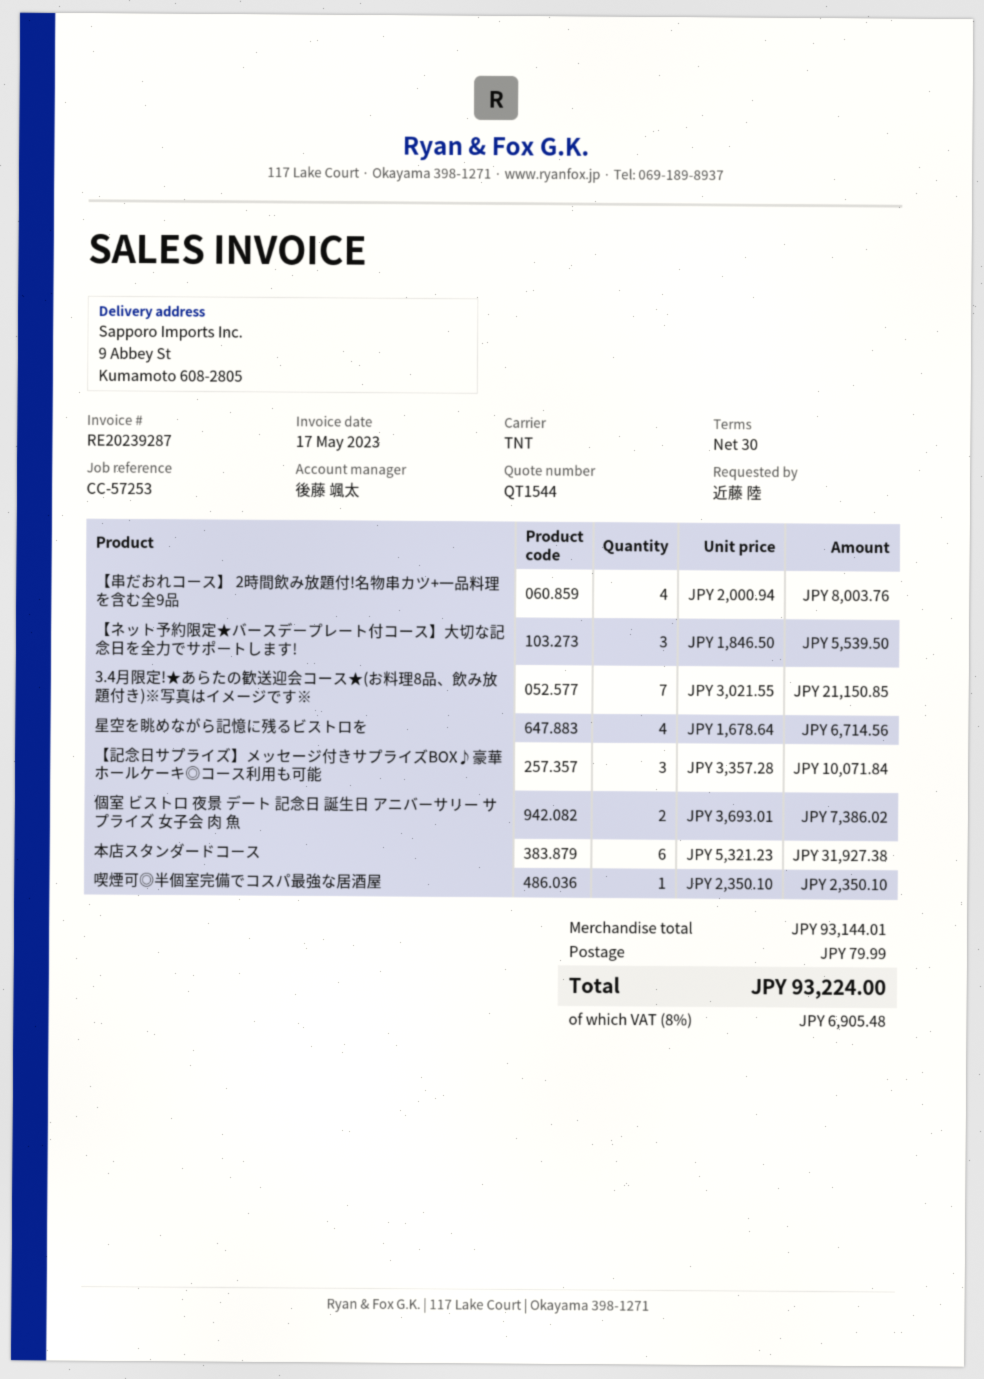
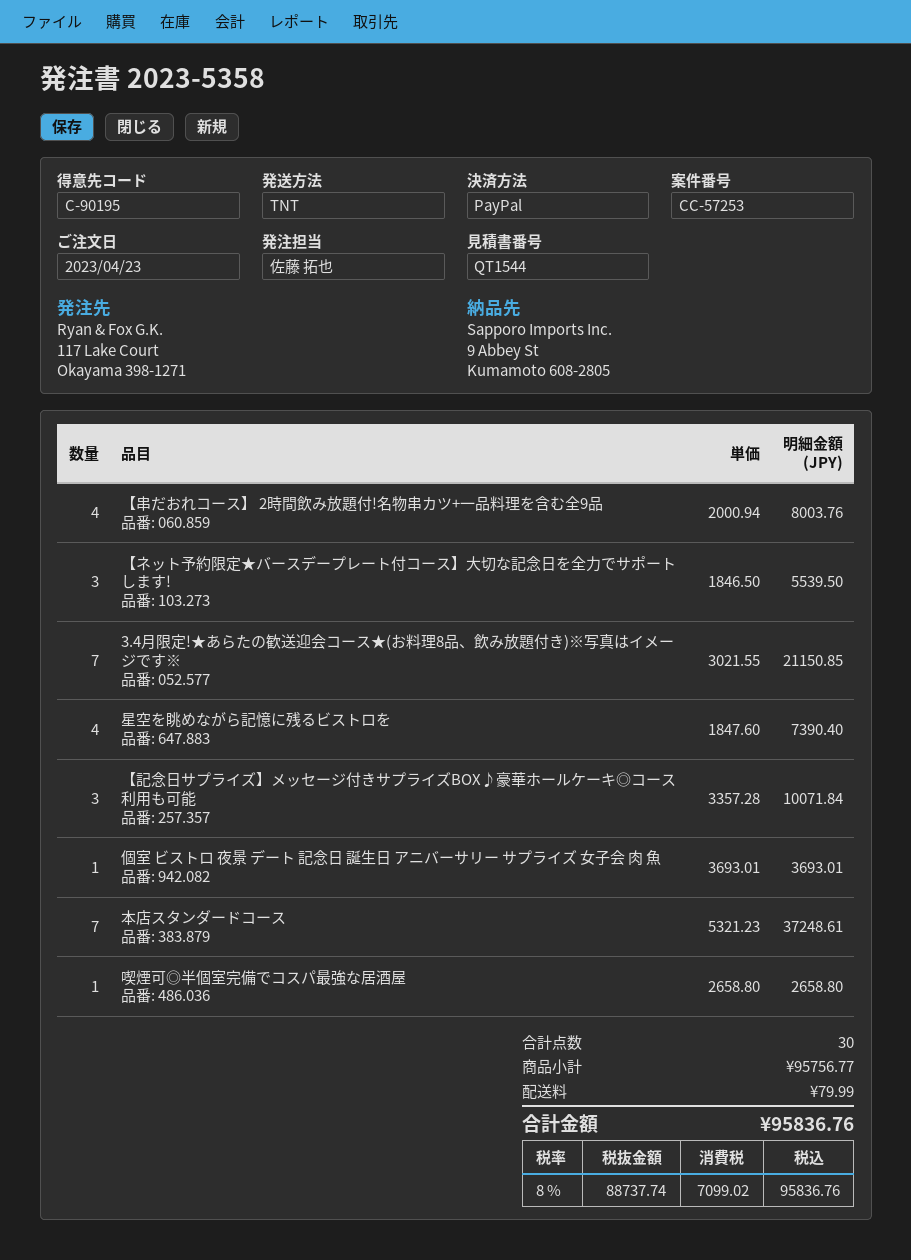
ordered by: 近藤 陸 -> 佐藤 拓也
星空を眺めながら記憶に残るビストロを: 4 x 1678.64 = 6714.56 -> 4 x 1847.60 = 7390.40
個室 ビストロ 夜景 デート 記念日 誕生日 アニバーサリー サプライズ 女子会 肉 魚: 2 x 3693.01 = 7386.02 -> 1 x 3693.01 = 3693.01
本店スタンダードコース: 6 x 5321.23 = 31927.38 -> 7 x 5321.23 = 37248.61
喫煙可◎半個室完備でコスパ最強な居酒屋: 1 x 2350.10 = 2350.10 -> 1 x 2658.80 = 2658.80
subtotal: 93144.01 -> 95756.77
tax: 8% = 6905.48 -> 8% = 7099.02
total: 93224.00 -> 95836.76

